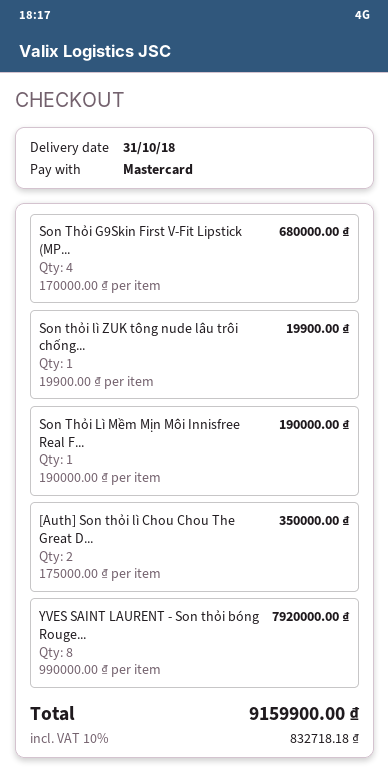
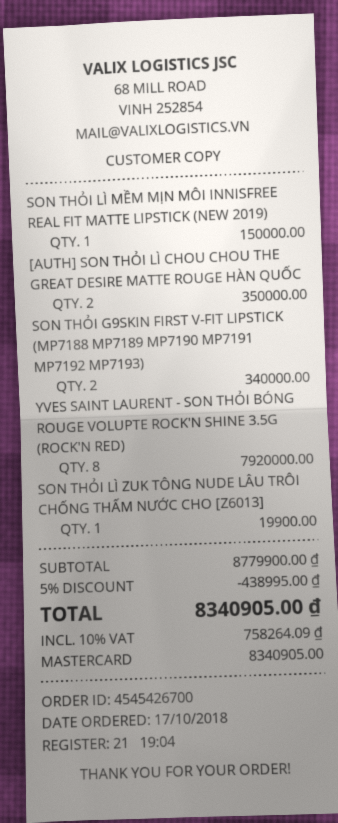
Son Thỏi G9Skin First V-Fit Lipstick (MP...: 4 for 680000.00 -> 2 for 340000.00
Son Thỏi Lì Mềm Mịn Môi Innisfree Real F...: 1 for 190000.00 -> 1 for 150000.00
discount: none -> 5% = 438995.00
tax: 10% = 832718.18 -> 10% = 758264.09
total: 9159900.00 -> 8340905.00

